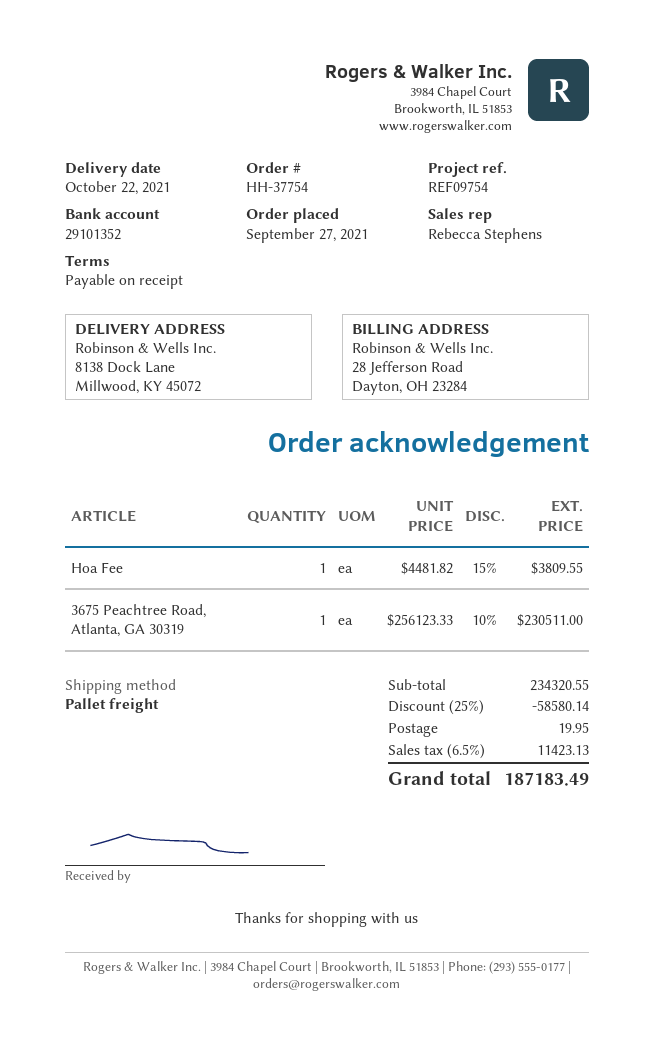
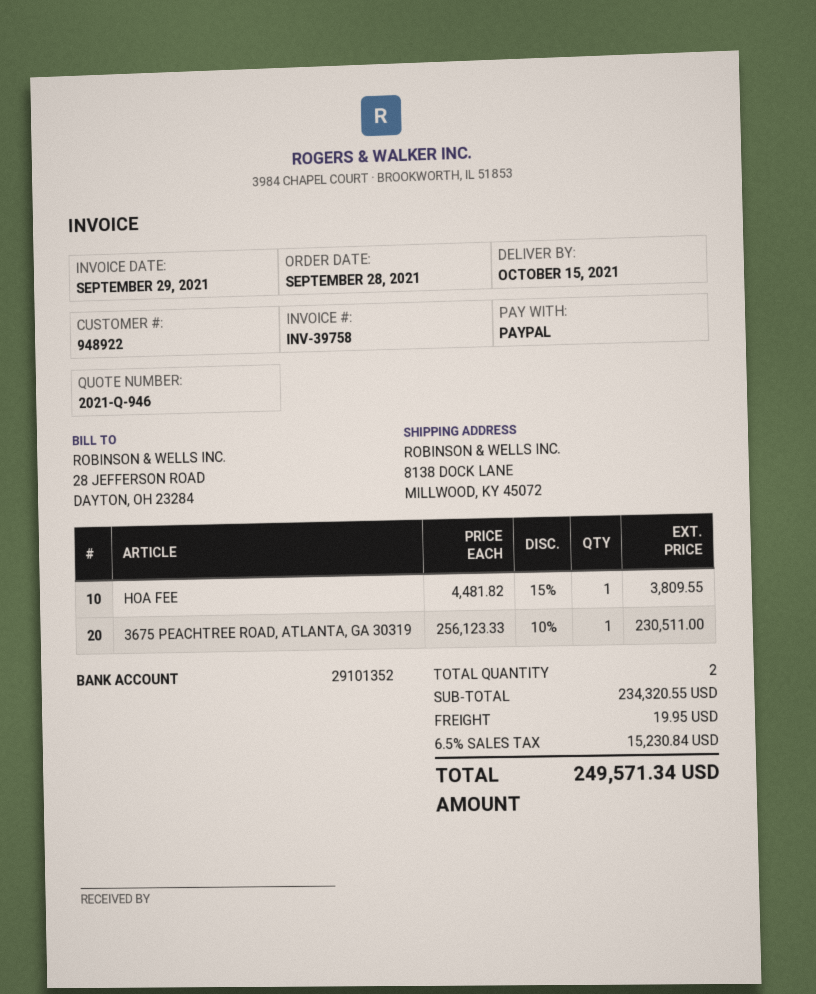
order date: 2021-09-27 -> 2021-09-28
delivery date: 2021-10-22 -> 2021-10-15
discount: 25% = 58580.14 -> none
tax: 6.5% = 11423.13 -> 6.5% = 15230.84
total: 187183.49 -> 249571.34

